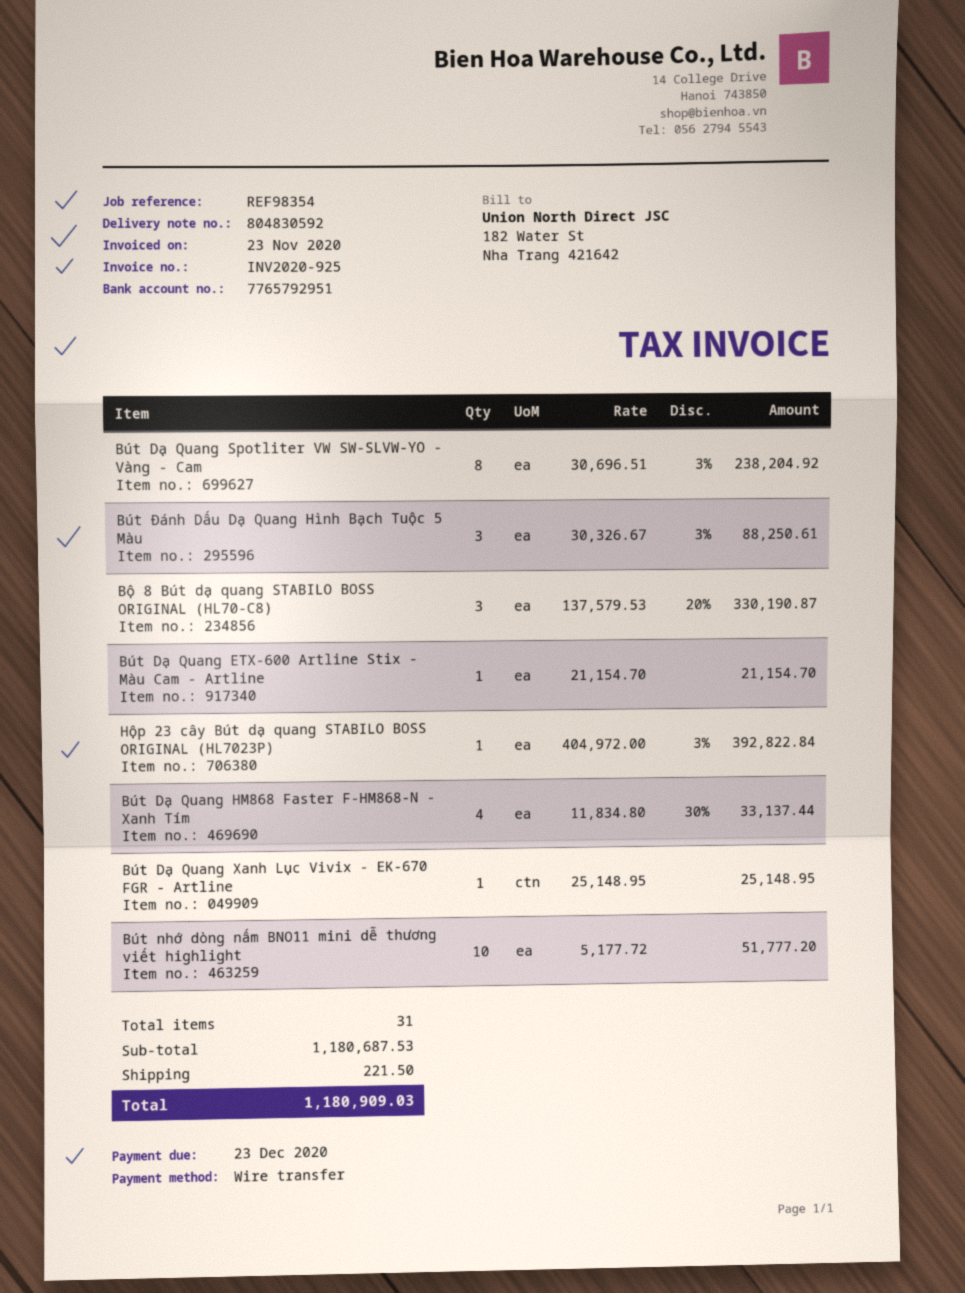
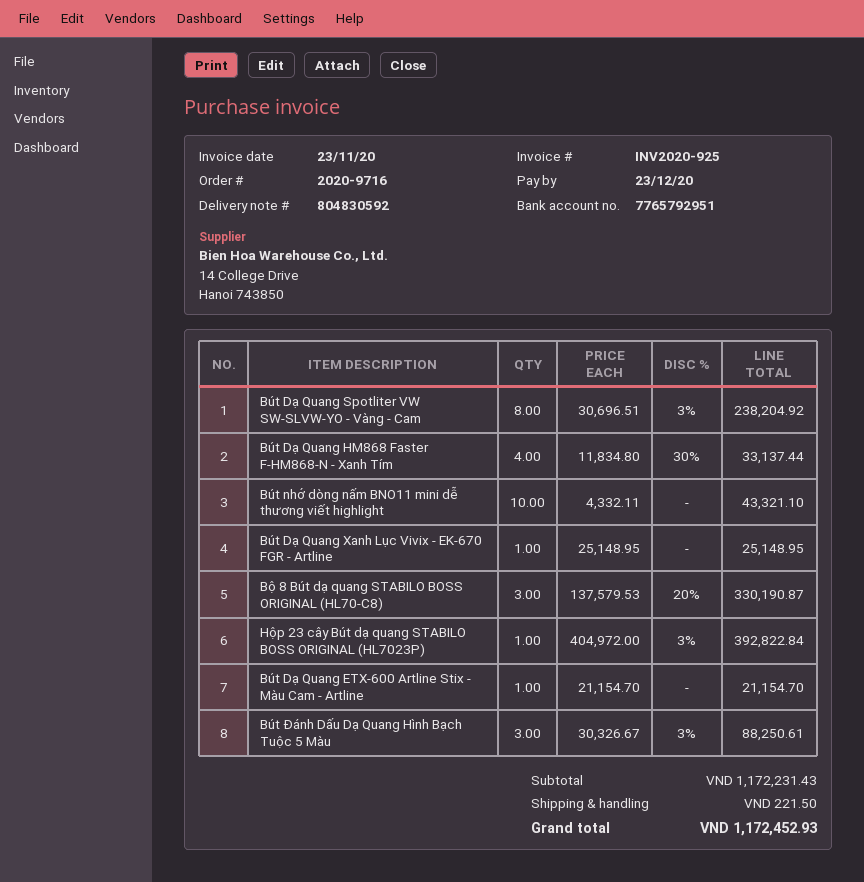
Bút nhớ dòng nấm BNO11 mini dễ thương viết highlight: 10 x 5177.72 = 51777.20 -> 10 x 4332.11 = 43321.10
subtotal: 1180687.53 -> 1172231.43
total: 1180909.03 -> 1172452.93

